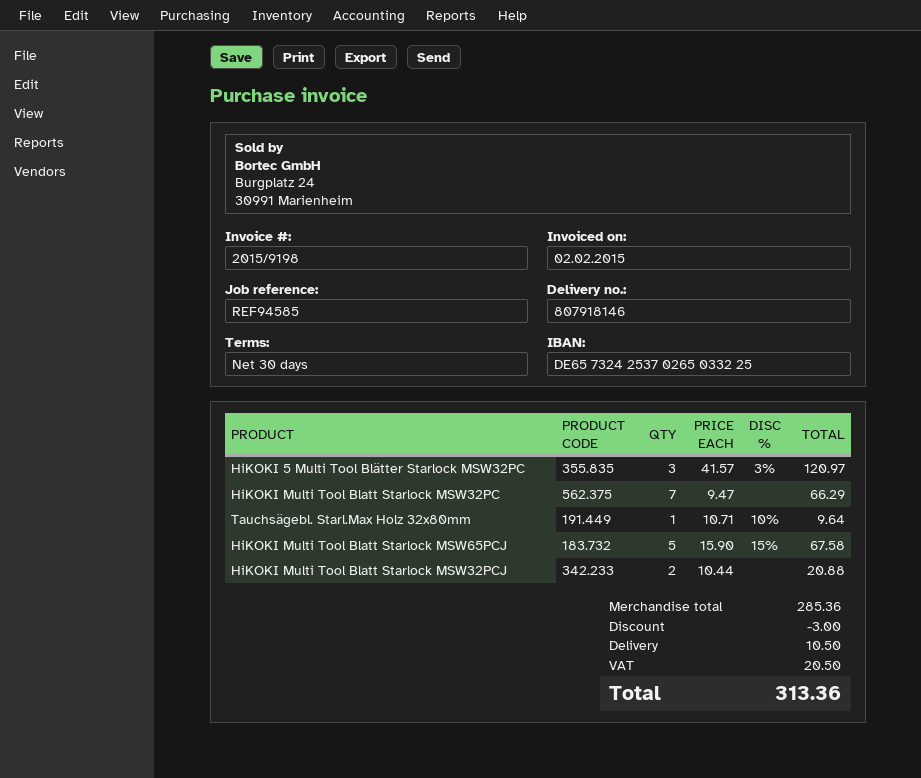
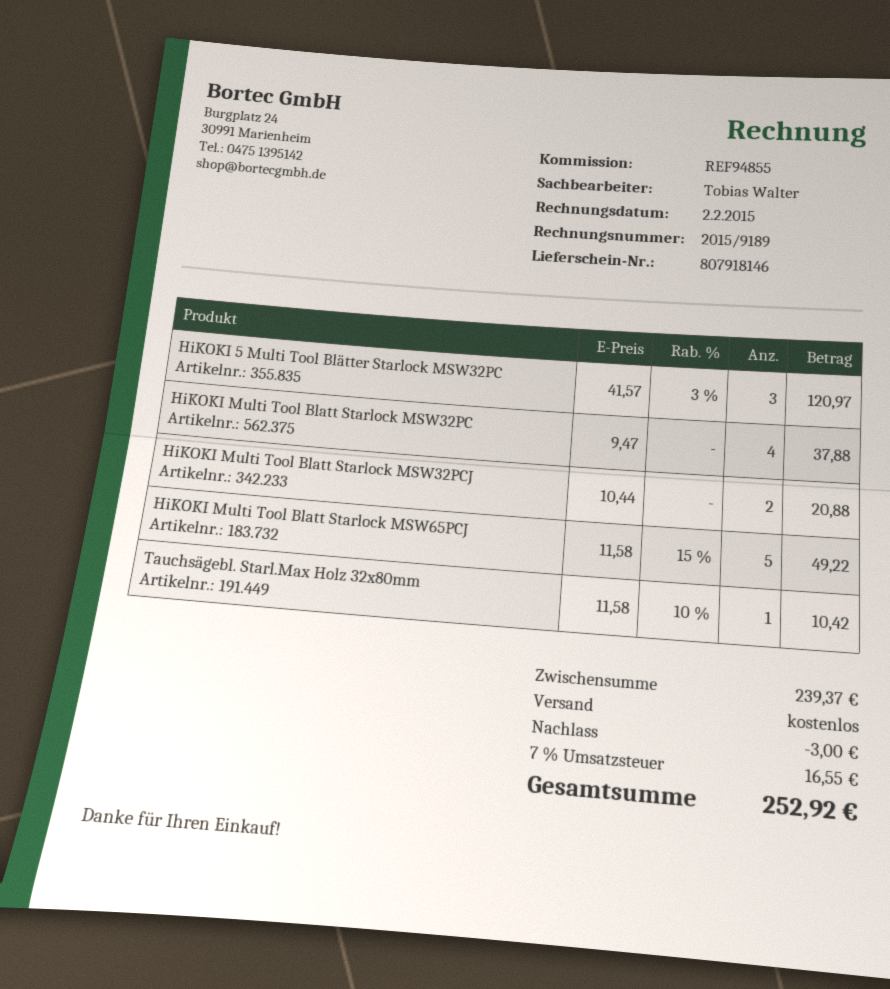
invoice number: 2015/9198 -> 2015/9189
reference: REF94585 -> REF94855
HiKOKI Multi Tool Blatt Starlock MSW32PC: 7 x 9.47 = 66.29 -> 4 x 9.47 = 37.88
Tauchsägebl. Starl.Max Holz 32x80mm: 1 x 10.71 - 10% = 9.64 -> 1 x 11.58 - 10% = 10.42
HiKOKI Multi Tool Blatt Starlock MSW65PCJ: 5 x 15.90 - 15% = 67.58 -> 5 x 11.58 - 15% = 49.22
subtotal: 285.36 -> 239.37
shipping: 10.50 -> 0.00
tax: 20.50 -> 16.55
total: 313.36 -> 252.92

